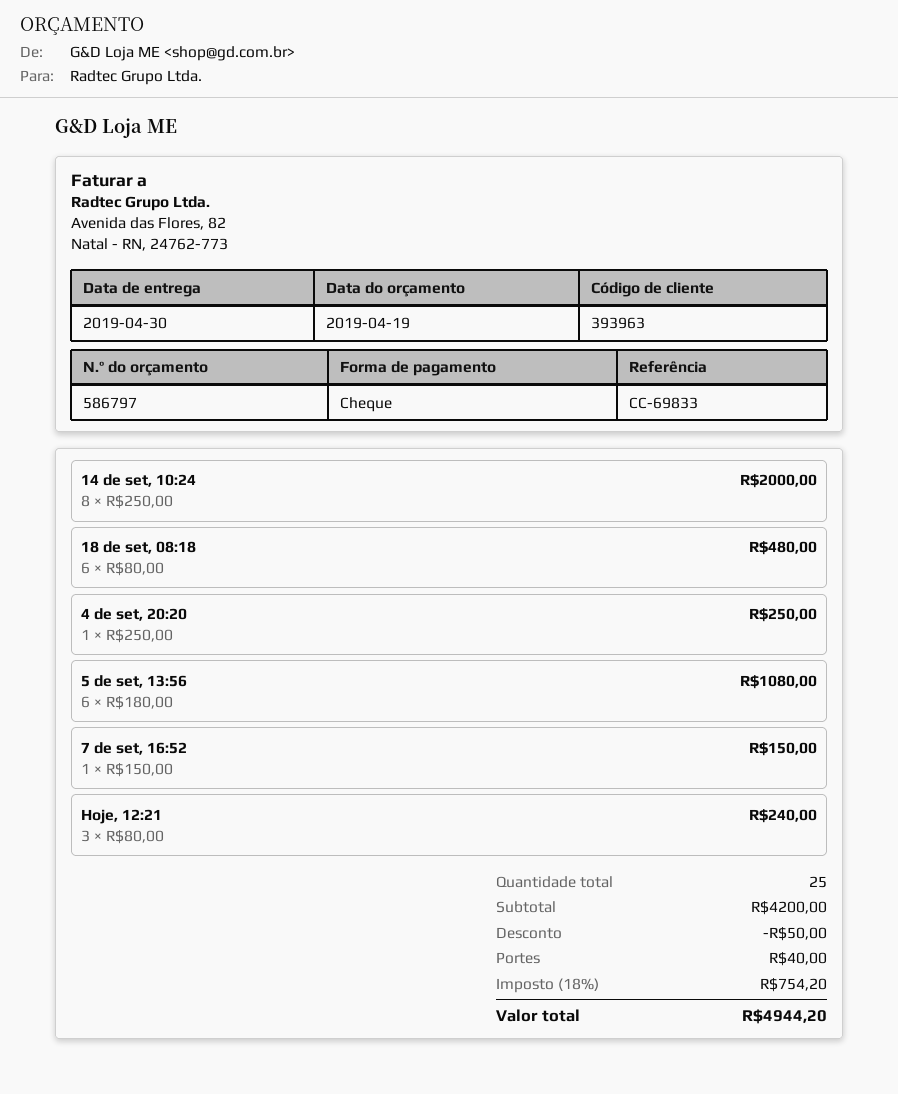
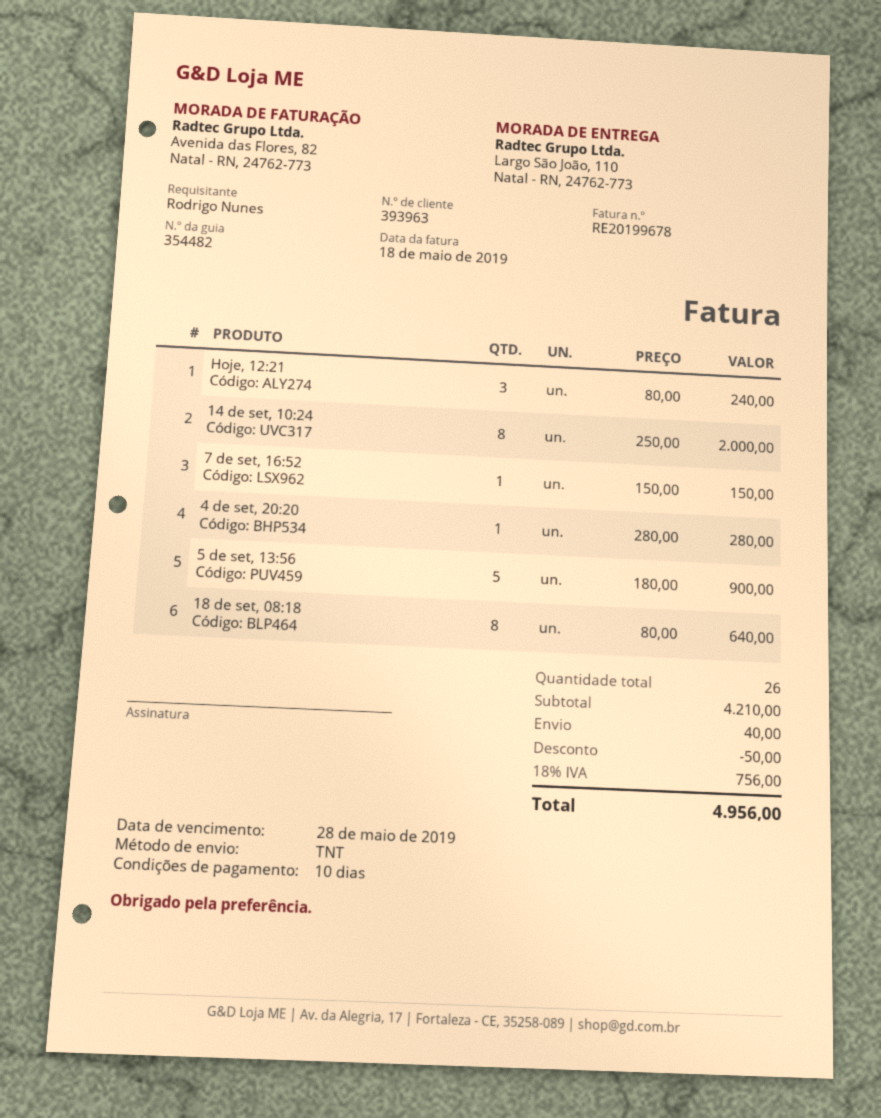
18 de set, 08:18: 6 x 80.00 = 480.00 -> 8 x 80.00 = 640.00
4 de set, 20:20: 1 x 250.00 = 250.00 -> 1 x 280.00 = 280.00
5 de set, 13:56: 6 x 180.00 = 1080.00 -> 5 x 180.00 = 900.00
total quantity: 25 -> 26
subtotal: 4200.00 -> 4210.00
tax: 18% = 754.20 -> 18% = 756.00
total: 4944.20 -> 4956.00

